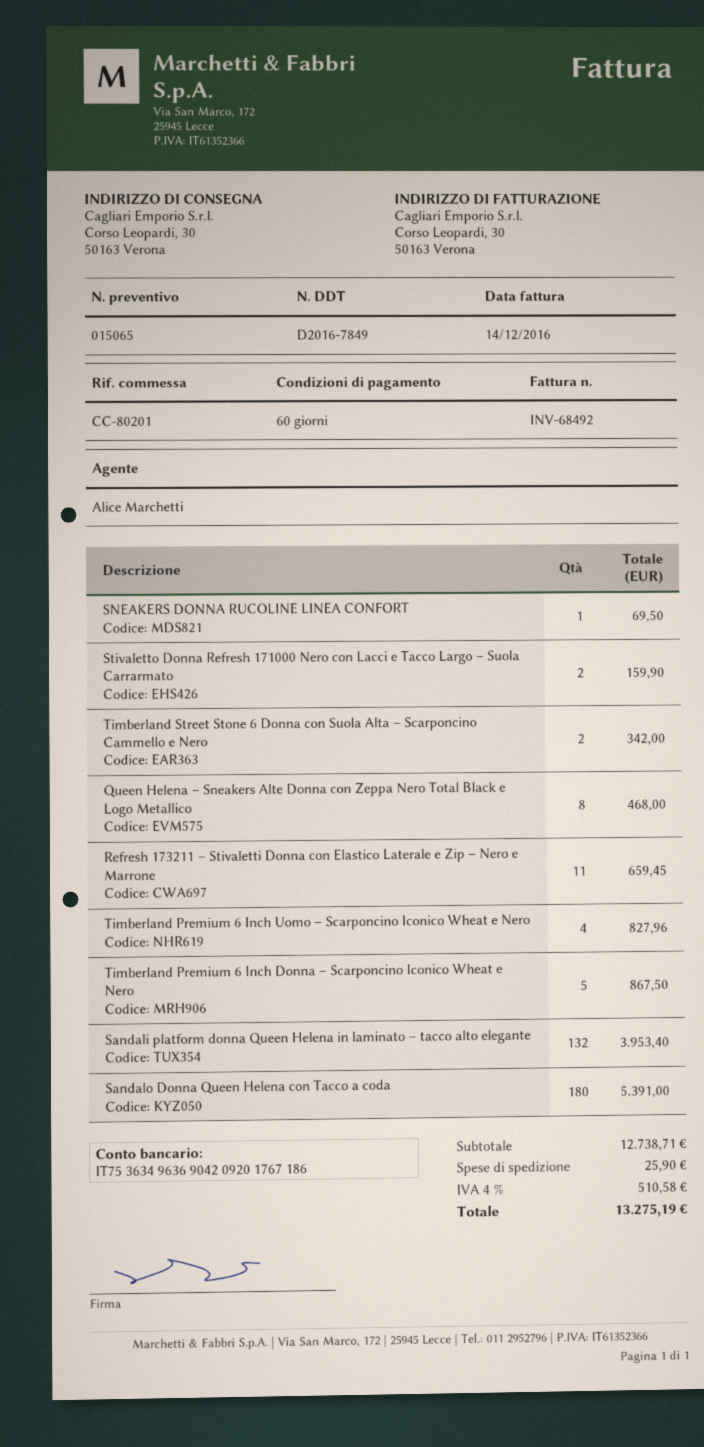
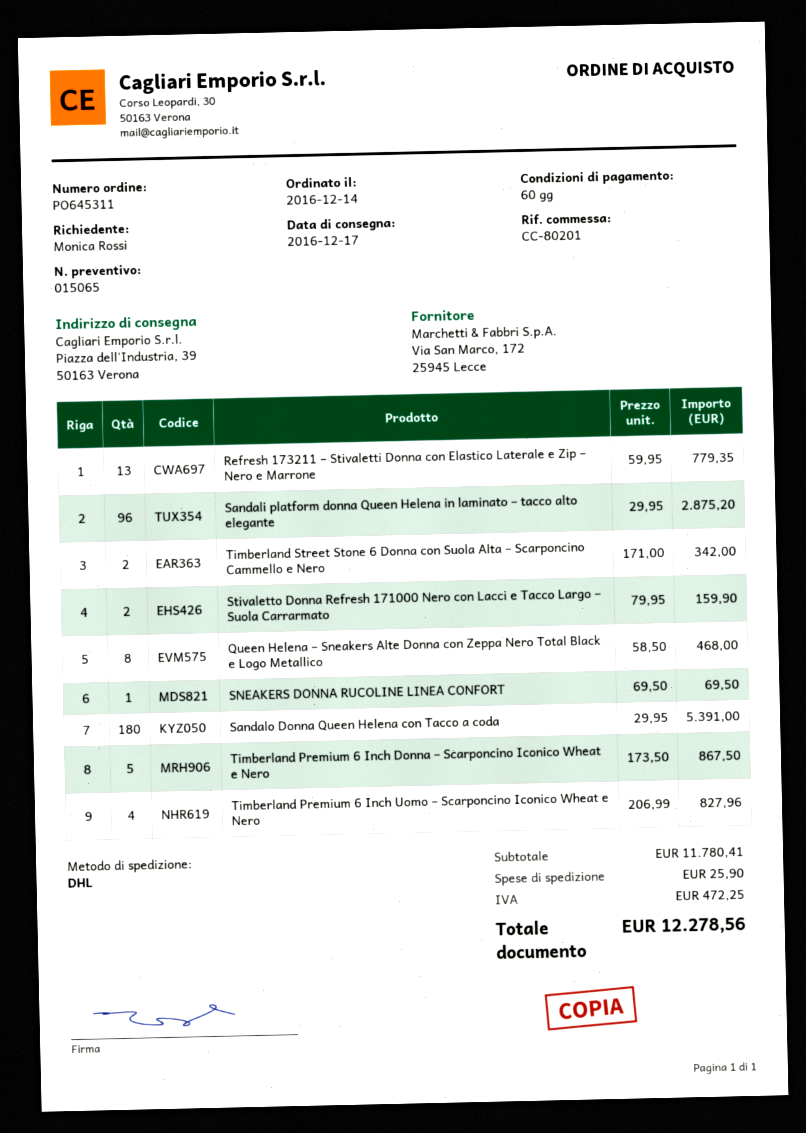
ship to: Corso Leopardi, 30, 50163 Verona -> Piazza dell'Industria, 39, 50163 Verona
Refresh 173211 – Stivaletti Donna con Elastico Laterale e Zip – Nero e Marrone: 11 for 659.45 -> 13 for 779.35
Sandali platform donna Queen Helena in laminato – tacco alto elegante: 132 for 3953.40 -> 96 for 2875.20
subtotal: 12738.71 -> 11780.41
tax: 510.58 -> 472.25
total: 13275.19 -> 12278.56

